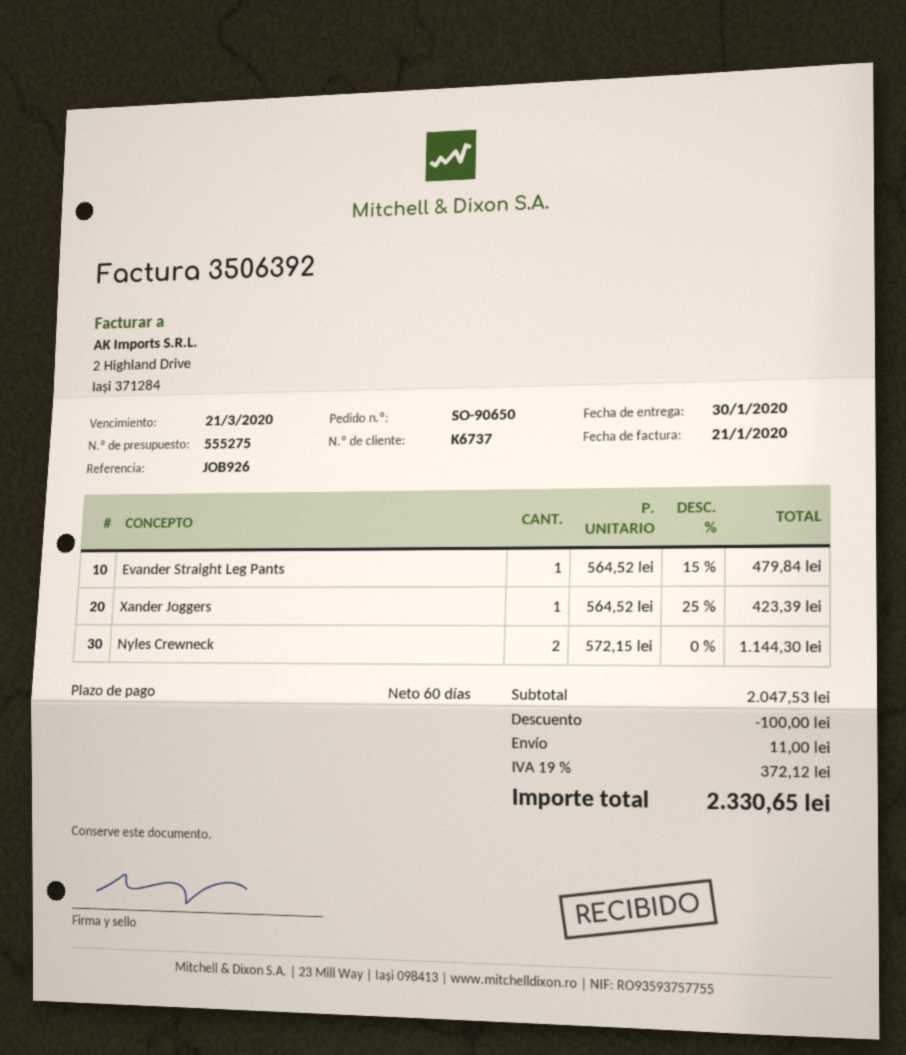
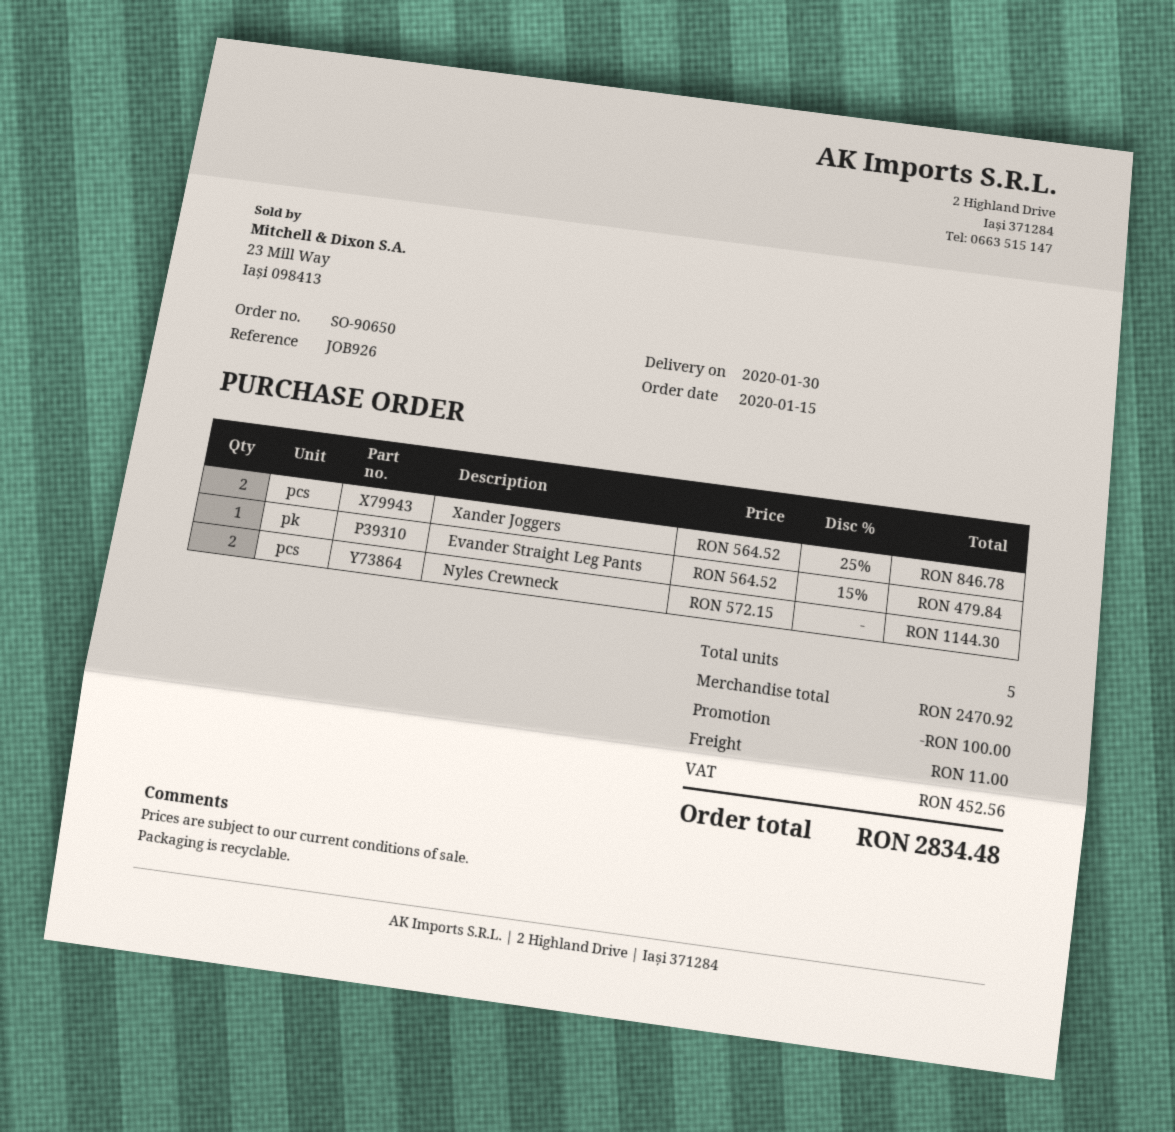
Xander Joggers: 1 x 564.52 - 25% = 423.39 -> 2 x 564.52 - 25% = 846.78
subtotal: 2047.53 -> 2470.92
tax: 372.12 -> 452.56
total: 2330.65 -> 2834.48

